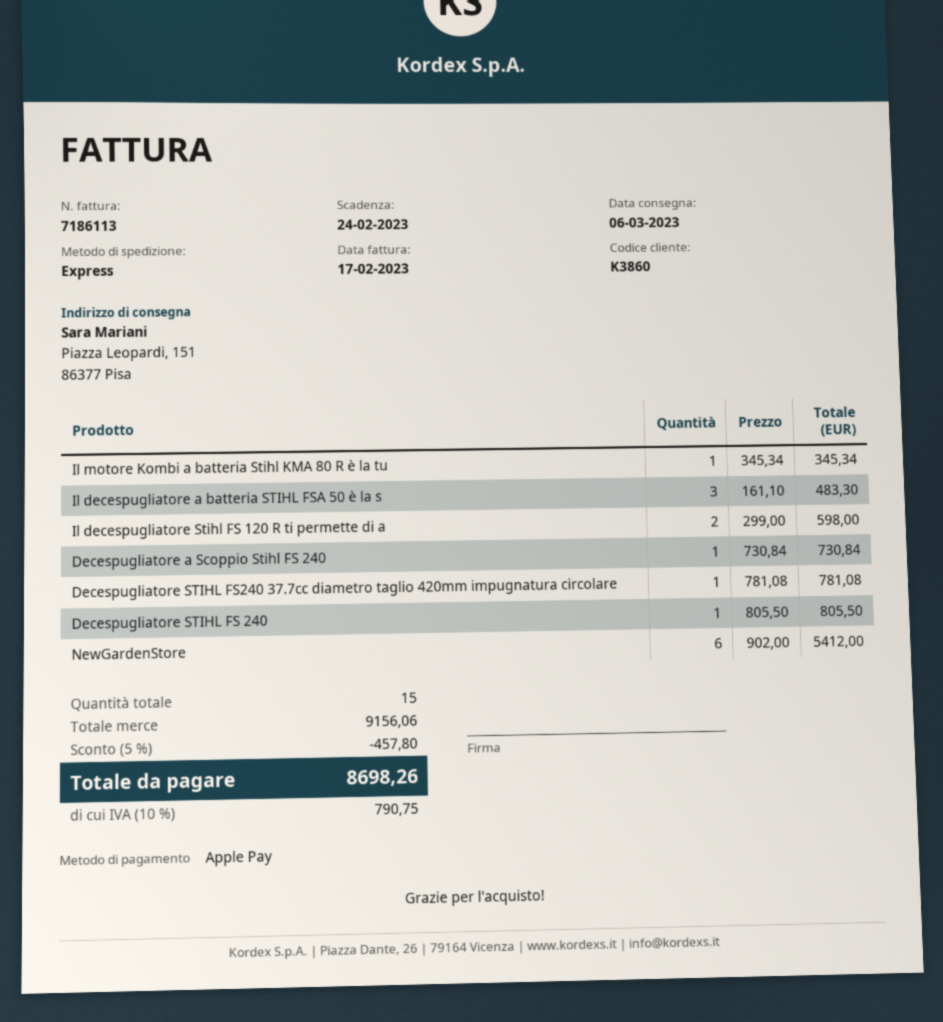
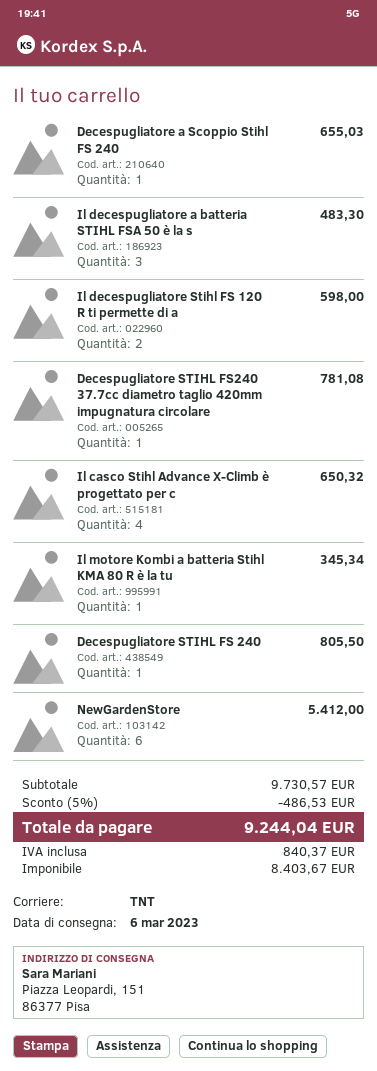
shipping method: express -> TNT
Decespugliatore a Scoppio Stihl FS 240: 1 for 730.84 -> 1 for 655.03
Il casco Stihl Advance X-Climb è progettato per c: none -> 4 for 650.32
subtotal: 9156.06 -> 9730.57
discount: 5% = 457.80 -> 5% = 486.53
tax: 790.75 -> 840.37
total: 8698.26 -> 9244.04

